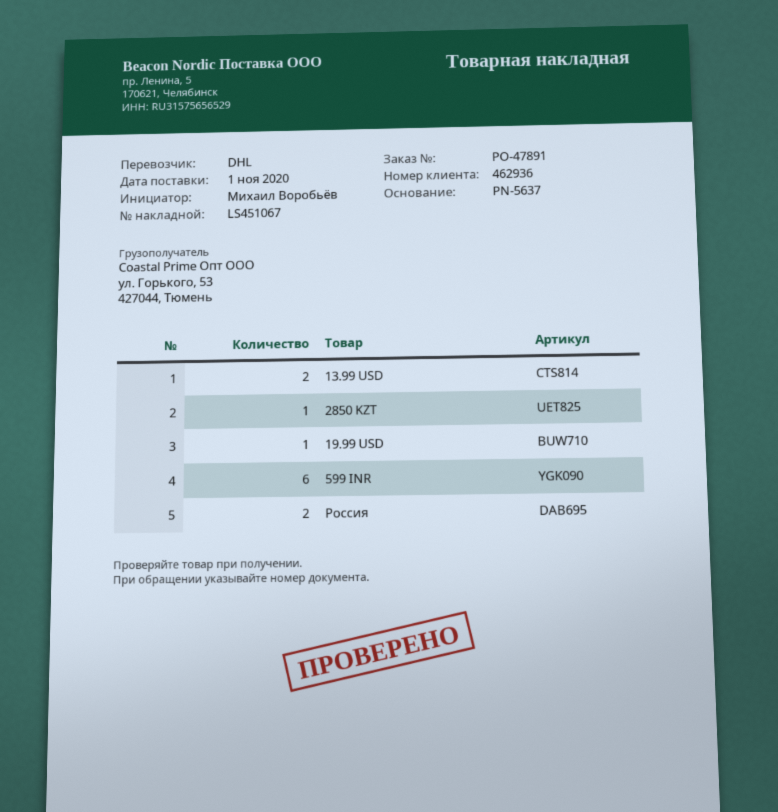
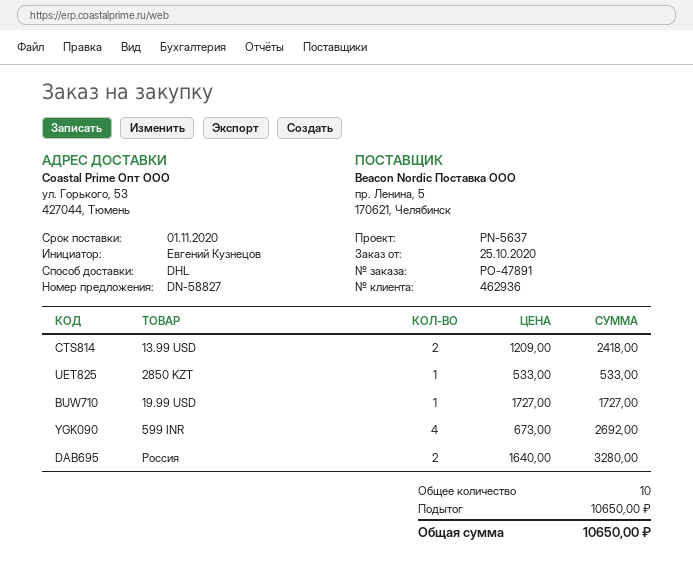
ordered by: Михаил Воробьёв -> Евгений Кузнецов
599 INR: 6 -> 4

